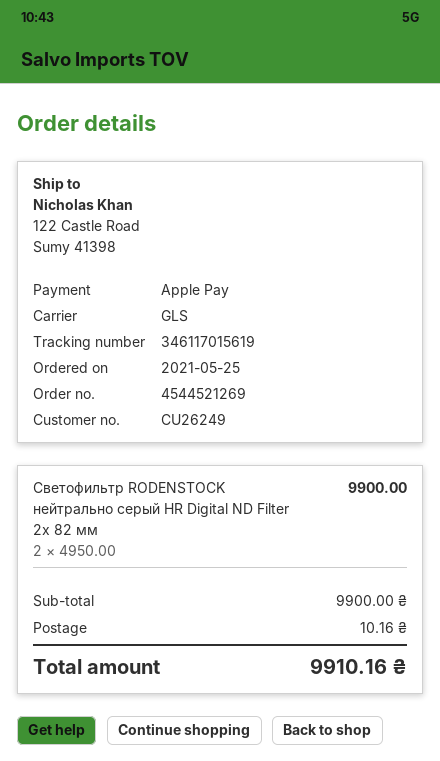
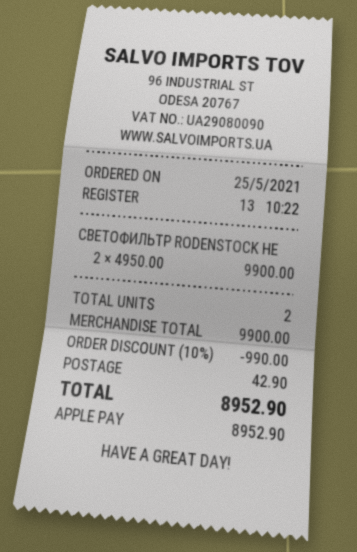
discount: none -> 10% = 990.00
shipping: 10.16 -> 42.90
total: 9910.16 -> 8952.90

